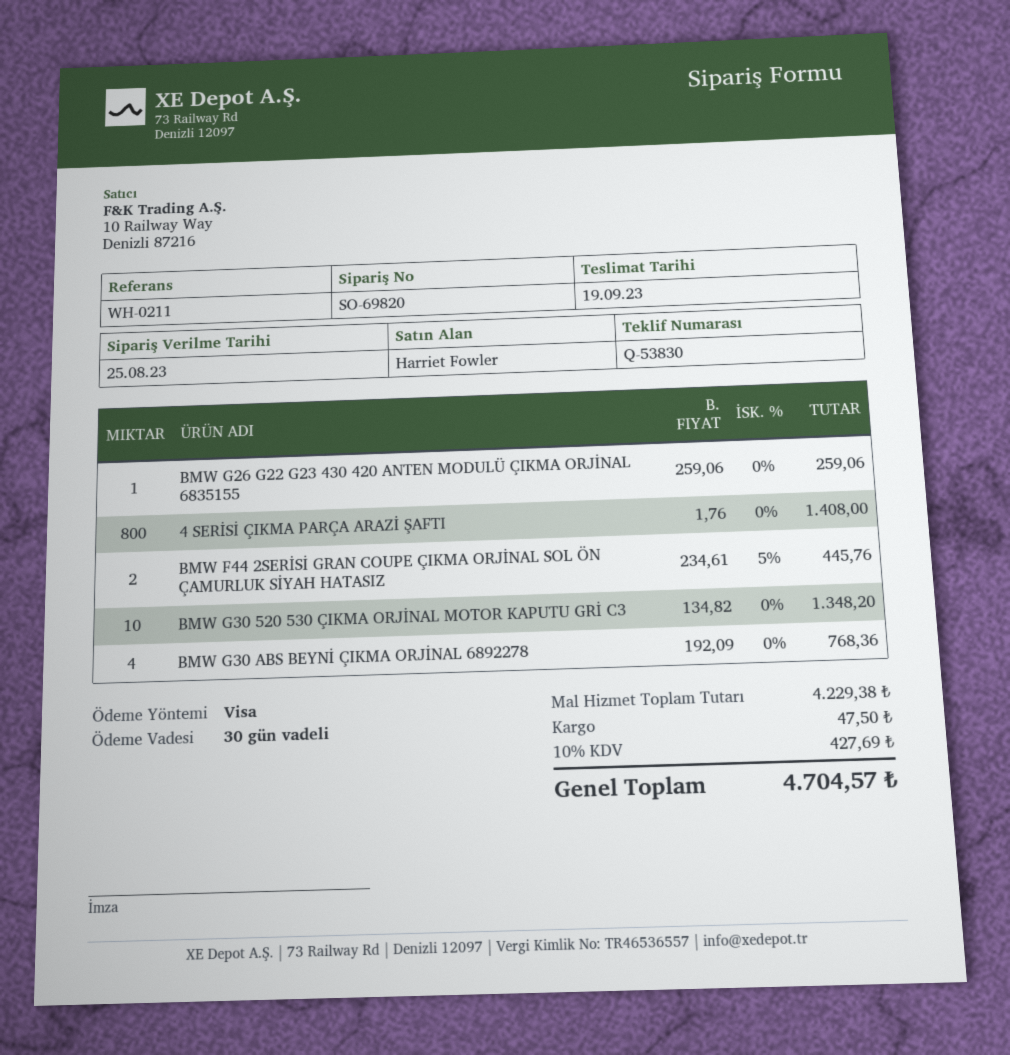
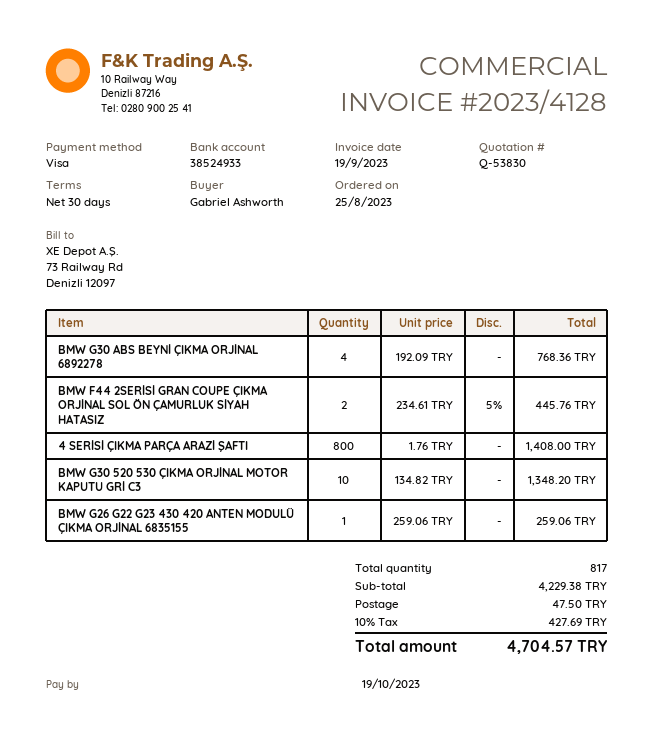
ordered by: Harriet Fowler -> Gabriel Ashworth

